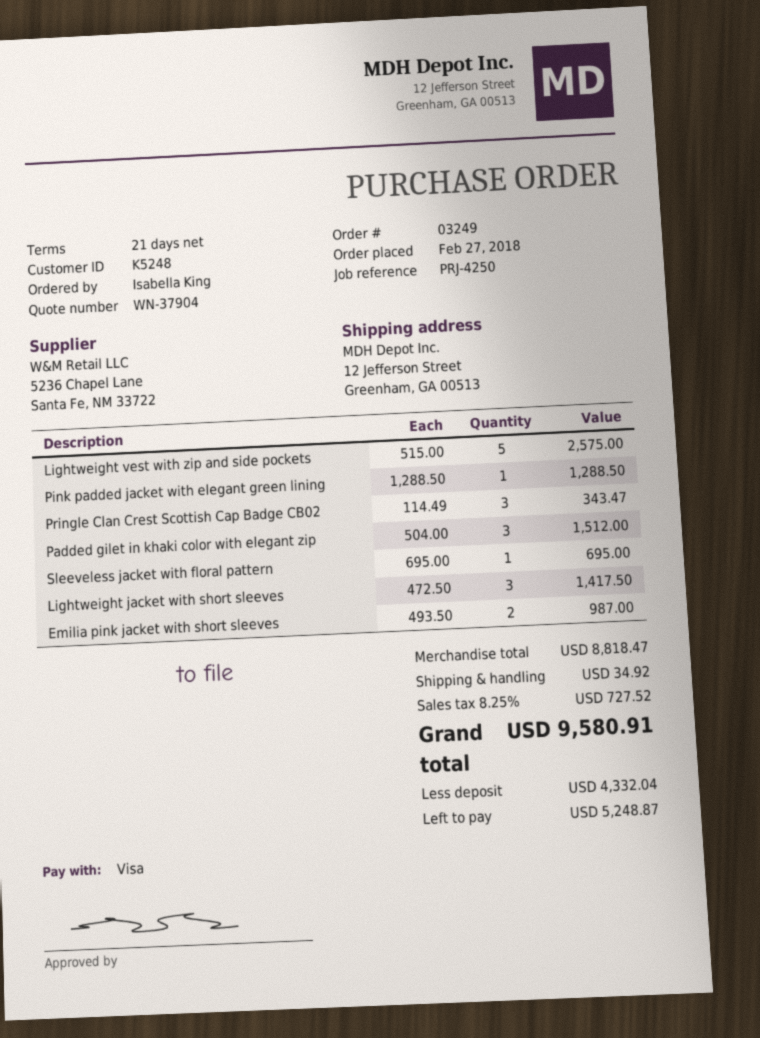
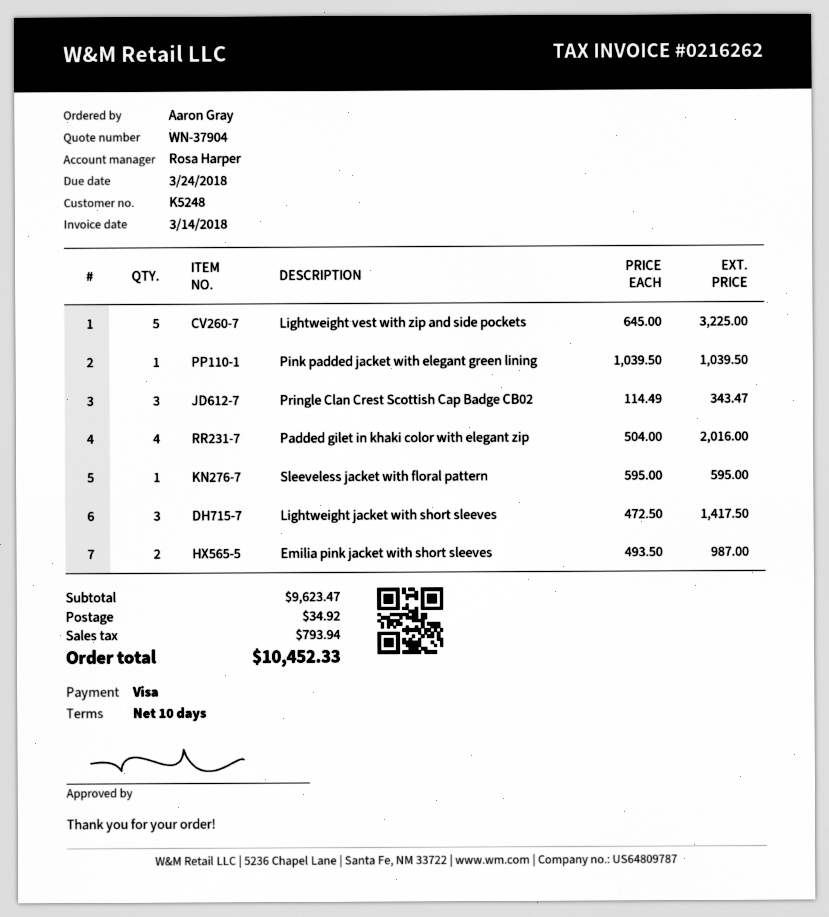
payment terms: 21 days -> 10 days
ordered by: Isabella King -> Aaron Gray
Lightweight vest with zip and side pockets: 5 x 515.00 = 2575.00 -> 5 x 645.00 = 3225.00
Pink padded jacket with elegant green lining: 1 x 1288.50 = 1288.50 -> 1 x 1039.50 = 1039.50
Padded gilet in khaki color with elegant zip: 3 x 504.00 = 1512.00 -> 4 x 504.00 = 2016.00
Sleeveless jacket with floral pattern: 1 x 695.00 = 695.00 -> 1 x 595.00 = 595.00
subtotal: 8818.47 -> 9623.47
tax: 727.52 -> 793.94
total: 9580.91 -> 10452.33

